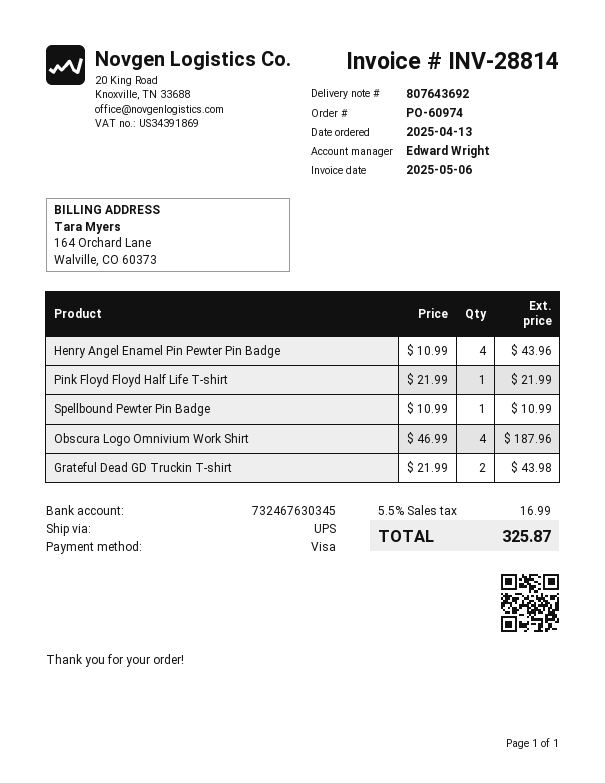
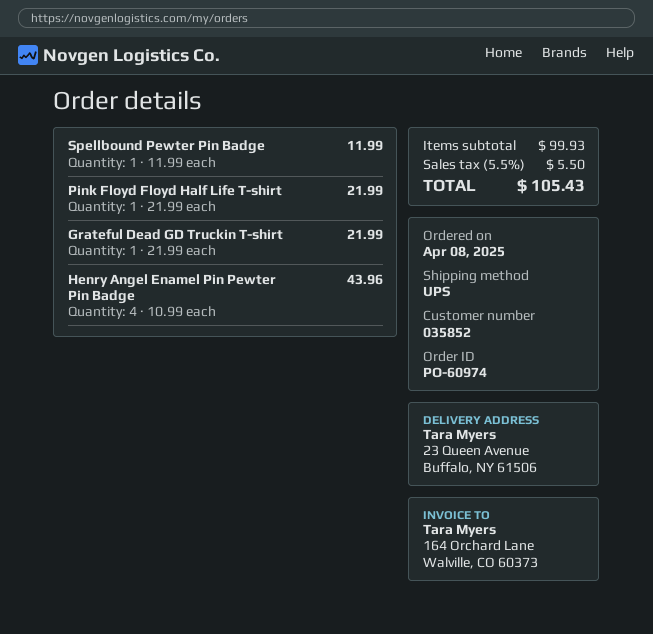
order date: 2025-04-13 -> 2025-04-08
Spellbound Pewter Pin Badge: 1 x 10.99 = 10.99 -> 1 x 11.99 = 11.99
Obscura Logo Omnivium Work Shirt: 4 x 46.99 = 187.96 -> none
Grateful Dead GD Truckin T-shirt: 2 x 21.99 = 43.98 -> 1 x 21.99 = 21.99
tax: 5.5% = 16.99 -> 5.5% = 5.50
total: 325.87 -> 105.43

